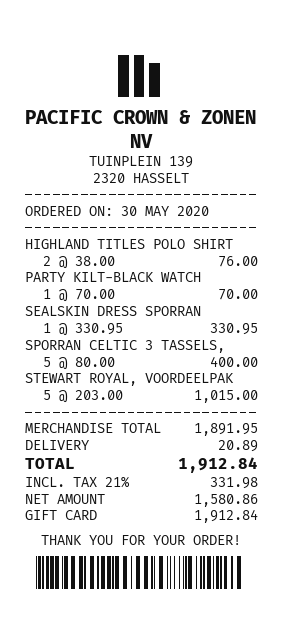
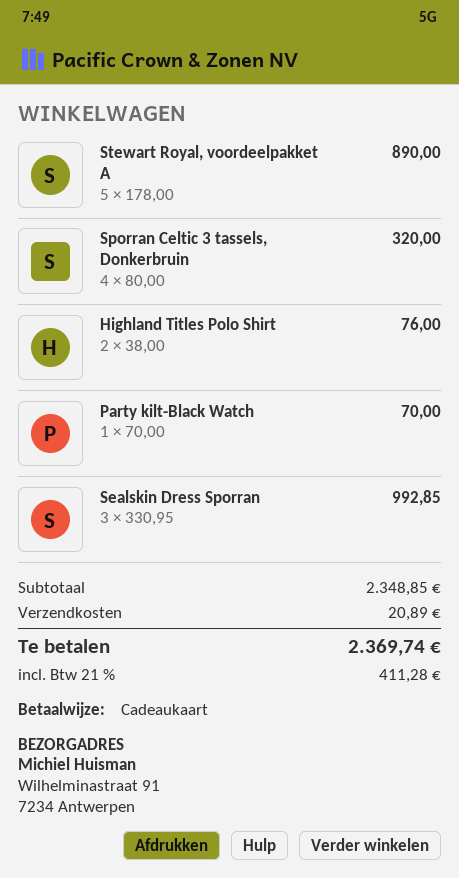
SEALSKIN DRESS SPORRAN: 1 x 330.95 = 330.95 -> 3 x 330.95 = 992.85
SPORRAN CELTIC 3 TASSELS,: 5 x 80.00 = 400.00 -> 4 x 80.00 = 320.00
STEWART ROYAL, VOORDEELPAK: 5 x 203.00 = 1015.00 -> 5 x 178.00 = 890.00
subtotal: 1891.95 -> 2348.85
tax: 21% = 331.98 -> 21% = 411.28
total: 1912.84 -> 2369.74

